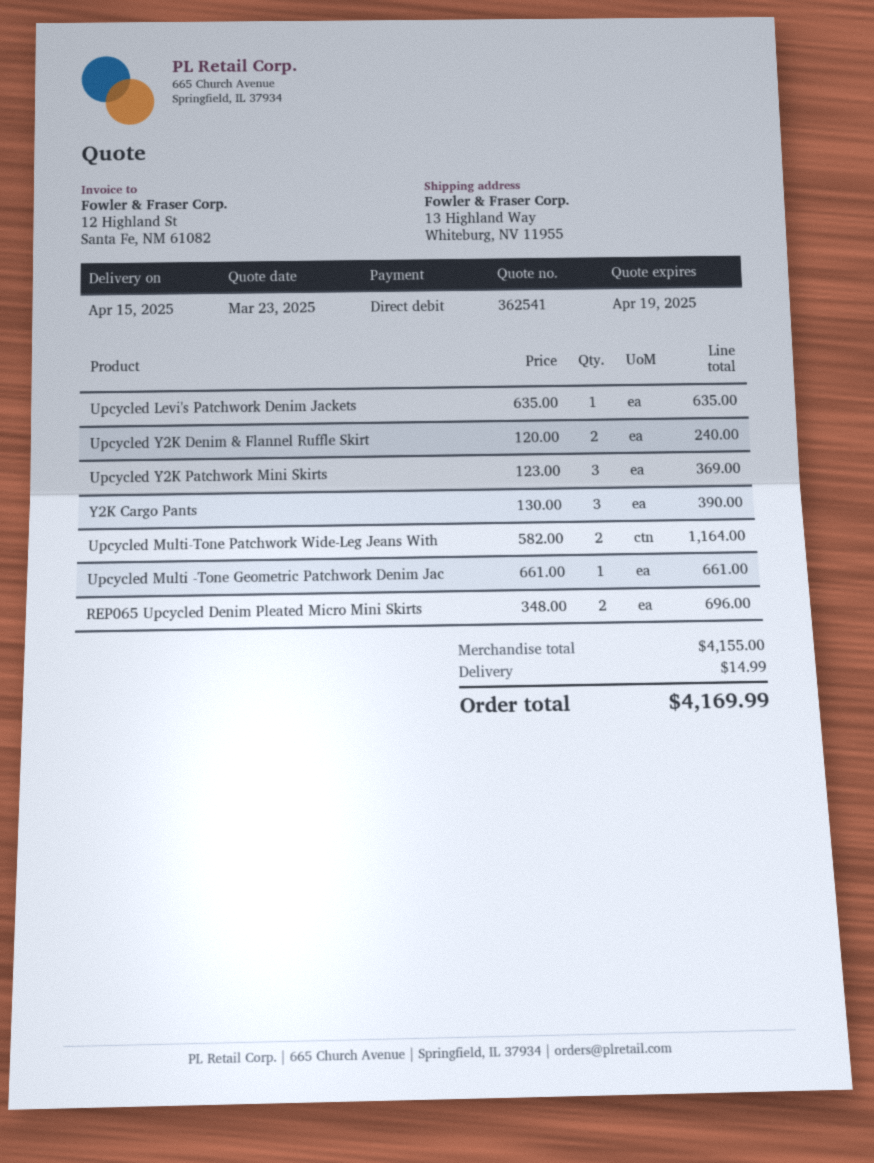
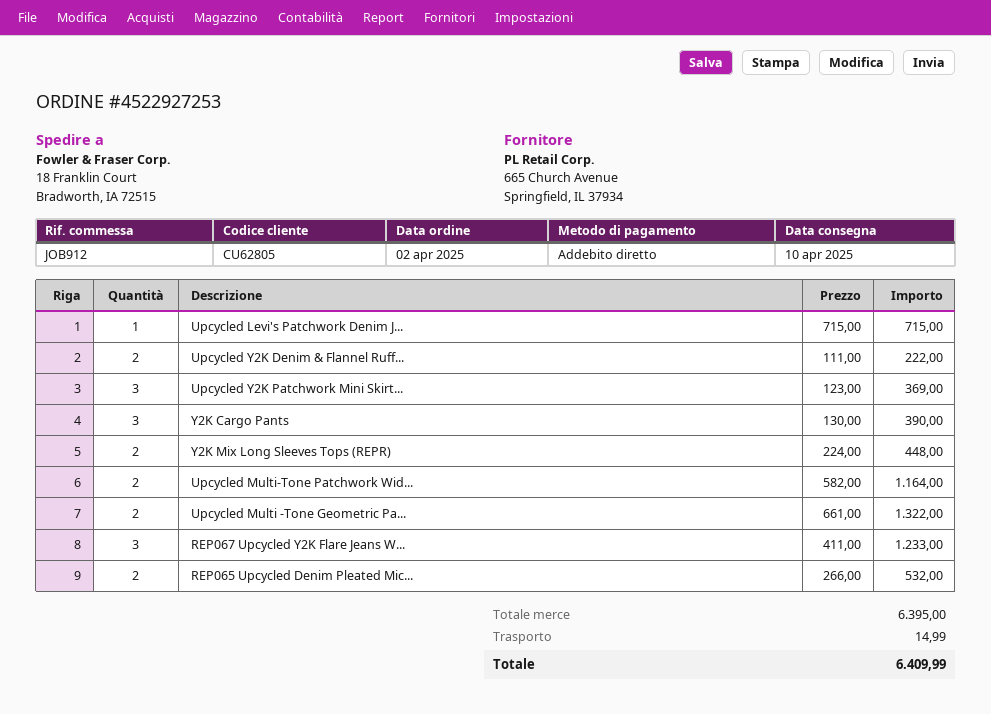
delivery date: 2025-04-15 -> 2025-04-10
ship to: 13 Highland Way, Whiteburg, NV 11955 -> 18 Franklin Court, Bradworth, IA 72515
Upcycled Levi's Patchwork Denim Jackets: 1 x 635.00 = 635.00 -> 1 x 715.00 = 715.00
Upcycled Y2K Denim & Flannel Ruffle Skirt: 2 x 120.00 = 240.00 -> 2 x 111.00 = 222.00
Upcycled Multi -Tone Geometric Patchwork Denim Jac: 1 x 661.00 = 661.00 -> 2 x 661.00 = 1322.00
REP065 Upcycled Denim Pleated Micro Mini Skirts: 2 x 348.00 = 696.00 -> 2 x 266.00 = 532.00
Y2K Mix Long Sleeves Tops (REPR): none -> 2 x 224.00 = 448.00
REP067 Upcycled Y2K Flare Jeans W...: none -> 3 x 411.00 = 1233.00
subtotal: 4155.00 -> 6395.00
total: 4169.99 -> 6409.99

